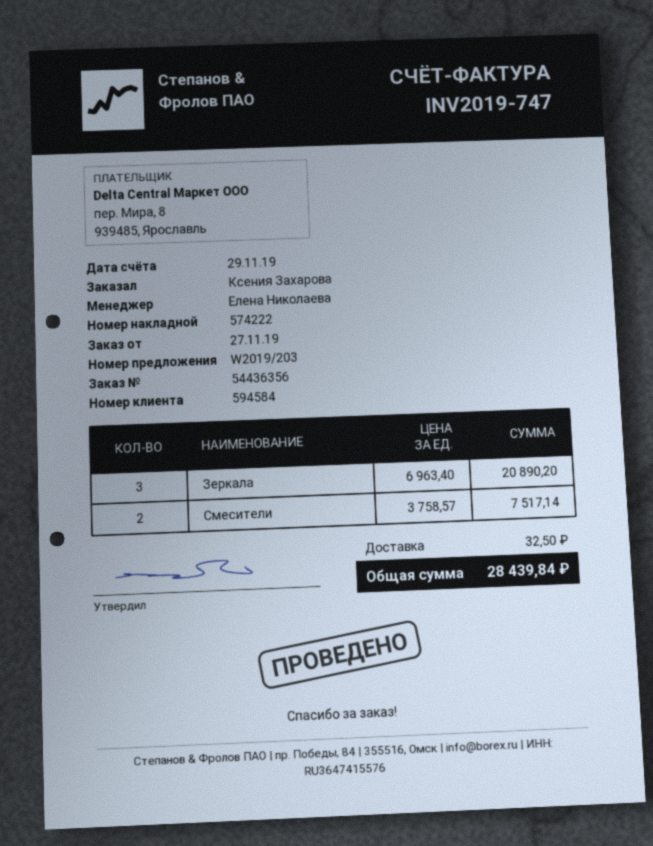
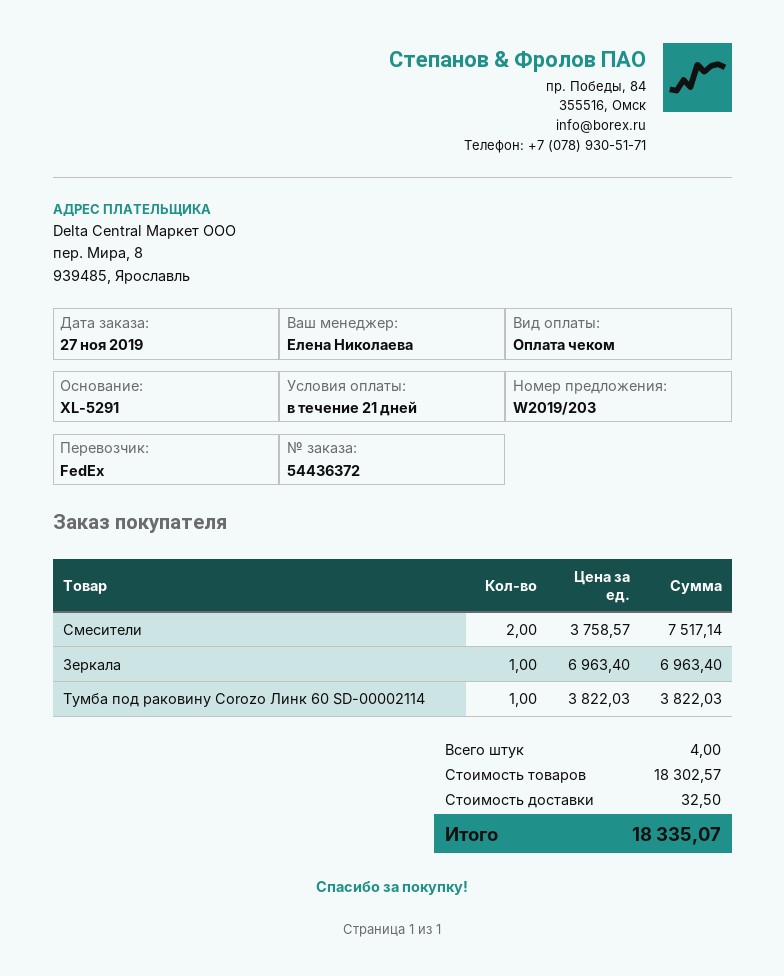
order number: 54436356 -> 54436372
Зеркала: 3 x 6963.40 = 20890.20 -> 1 x 6963.40 = 6963.40
Тумба под раковину Corozo Линк 60 SD-00002114: none -> 1 x 3822.03 = 3822.03
total: 28439.84 -> 18335.07

